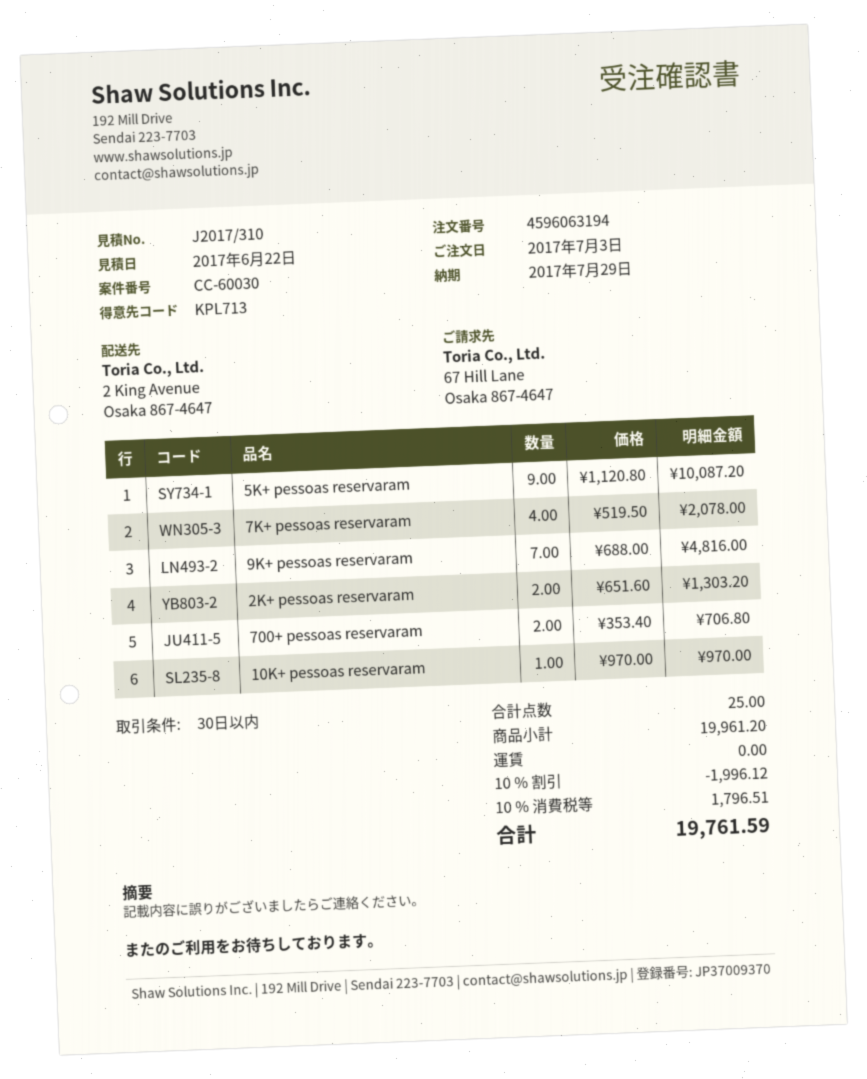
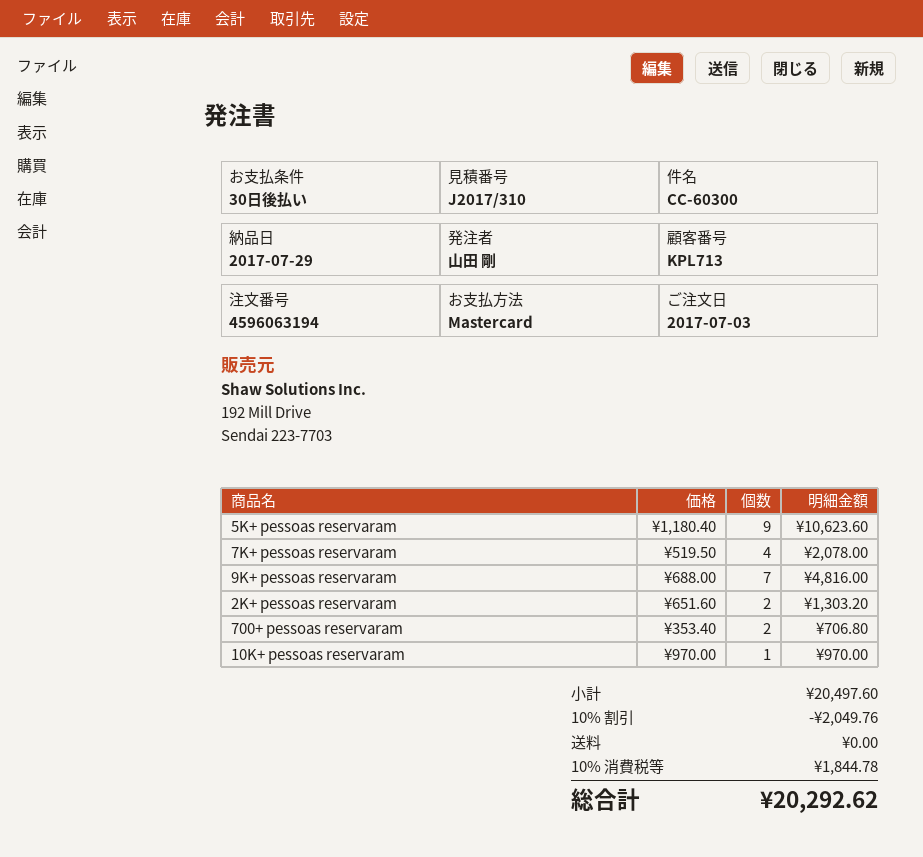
reference: CC-60030 -> CC-60300
5K+ pessoas reservaram: 9 x 1120.80 = 10087.20 -> 9 x 1180.40 = 10623.60
subtotal: 19961.20 -> 20497.60
discount: 10% = 1996.12 -> 10% = 2049.76
tax: 10% = 1796.51 -> 10% = 1844.78
total: 19761.59 -> 20292.62

